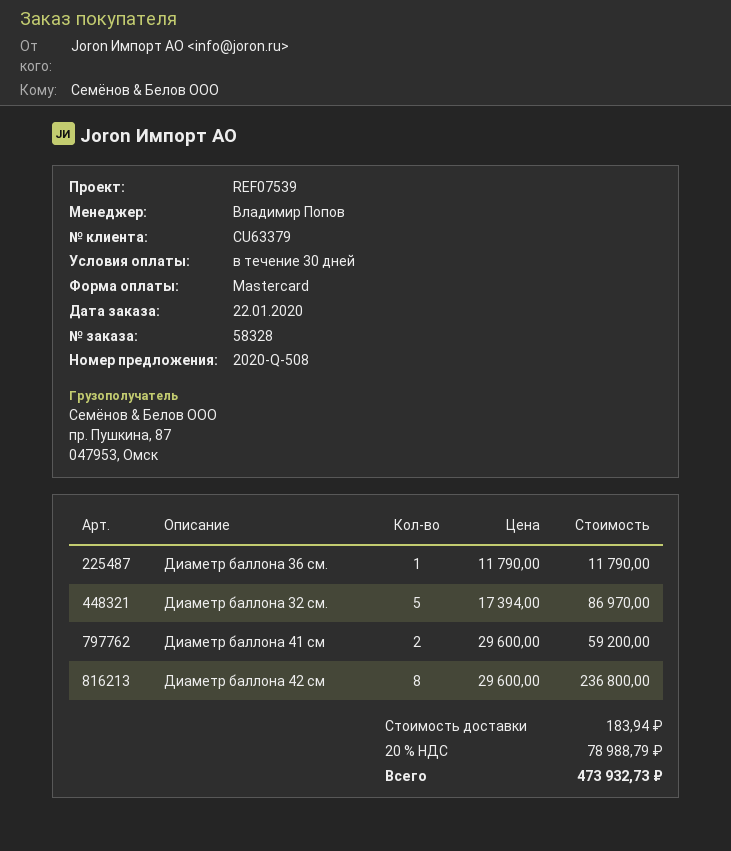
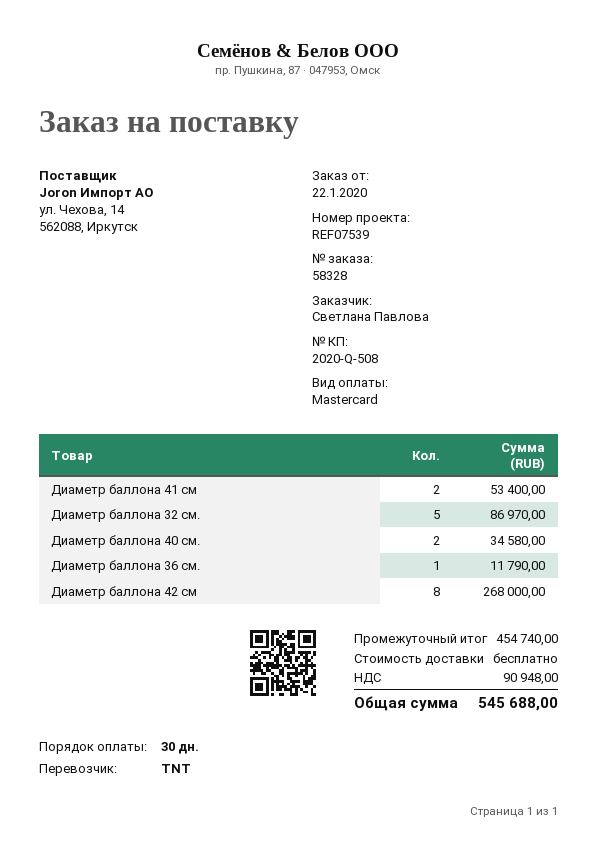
Диаметр баллона 41 см: 2 for 59200.00 -> 2 for 53400.00
Диаметр баллона 42 см: 8 for 236800.00 -> 8 for 268000.00
Диаметр баллона 40 см.: none -> 2 for 34580.00
shipping: 183.94 -> 0.00
tax: 78988.79 -> 90948.00
total: 473932.73 -> 545688.00

